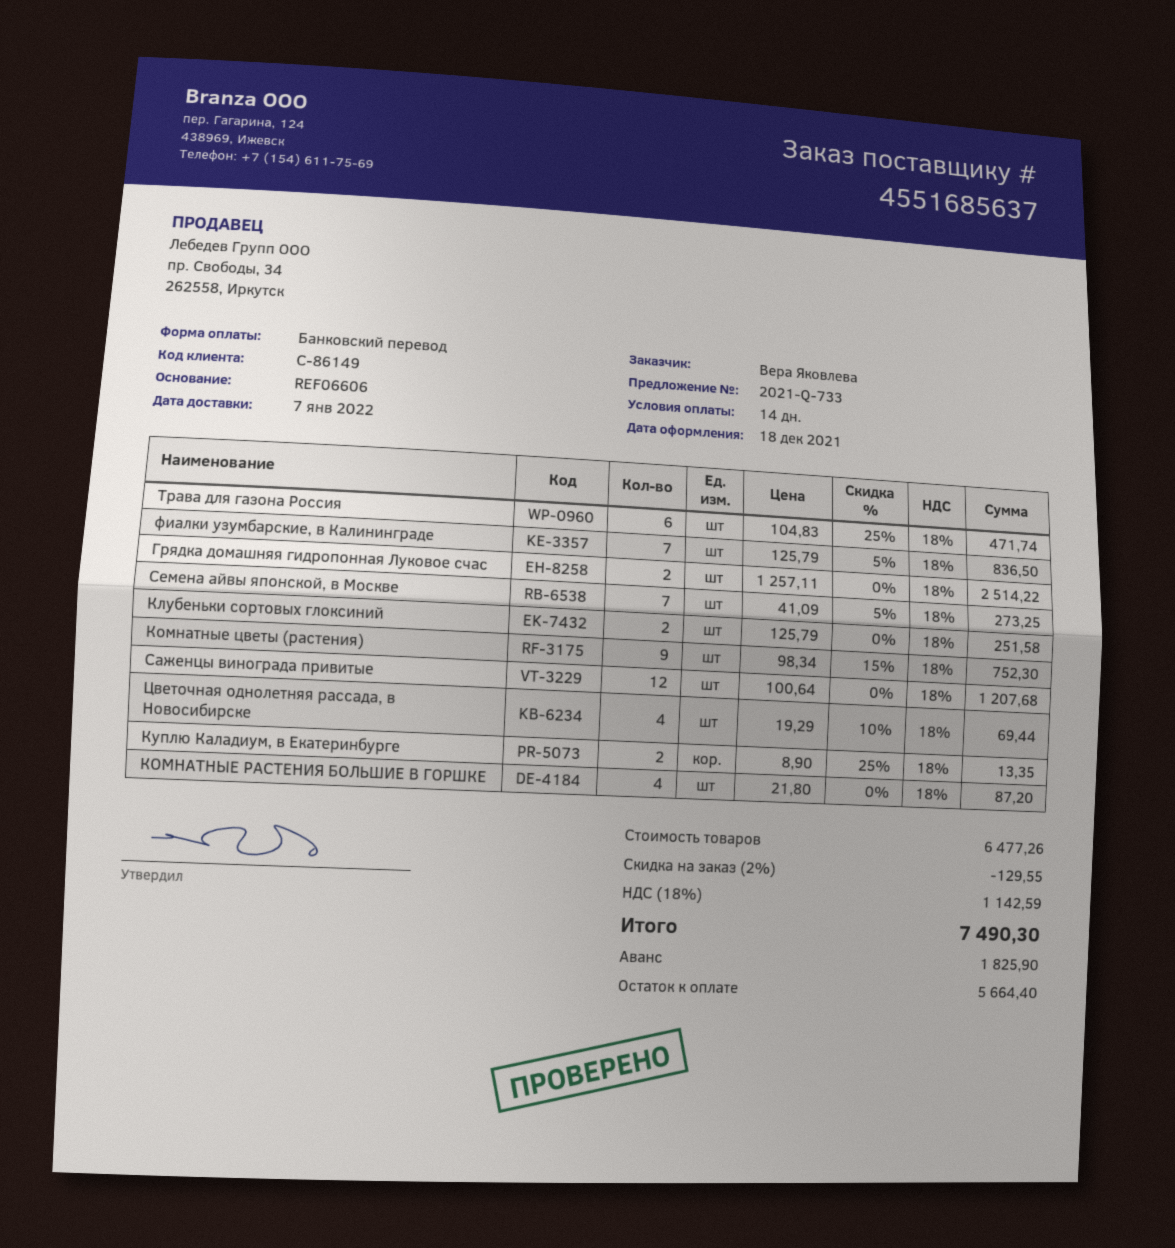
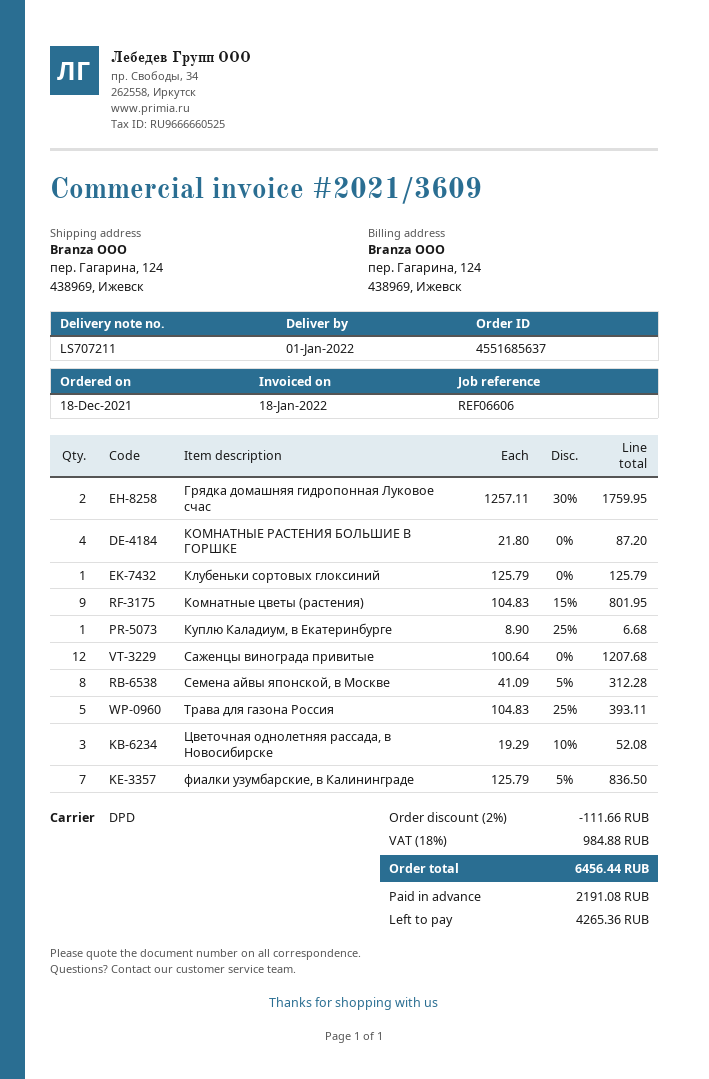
delivery date: 2022-01-07 -> 2022-01-01
Трава для газона Россия: 6 x 104.83 - 25% = 471.74 -> 5 x 104.83 - 25% = 393.11
Грядка домашняя гидропонная Луковое счас: 2 x 1257.11 = 2514.22 -> 2 x 1257.11 - 30% = 1759.95
Семена айвы японской, в Москве: 7 x 41.09 - 5% = 273.25 -> 8 x 41.09 - 5% = 312.28
Клубеньки сортовых глоксиний: 2 x 125.79 = 251.58 -> 1 x 125.79 = 125.79
Комнатные цветы (растения): 9 x 98.34 - 15% = 752.30 -> 9 x 104.83 - 15% = 801.95
Цветочная однолетняя рассада, в Новосибирске: 4 x 19.29 - 10% = 69.44 -> 3 x 19.29 - 10% = 52.08
Куплю Каладиум, в Екатеринбурге: 2 x 8.90 - 25% = 13.35 -> 1 x 8.90 - 25% = 6.68
discount: 2% = 129.55 -> 2% = 111.66
tax: 18% = 1142.59 -> 18% = 984.88
total: 7490.30 -> 6456.44
deposit: 1825.90 -> 2191.08
balance: 5664.40 -> 4265.36

